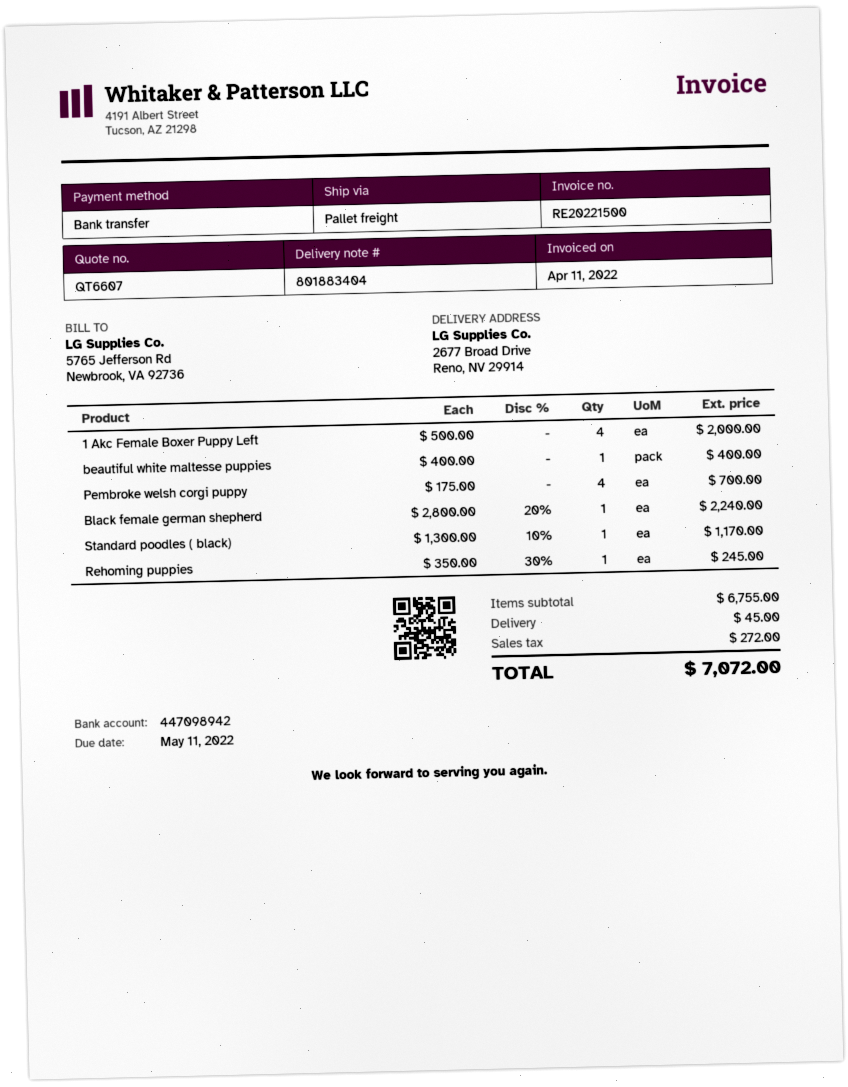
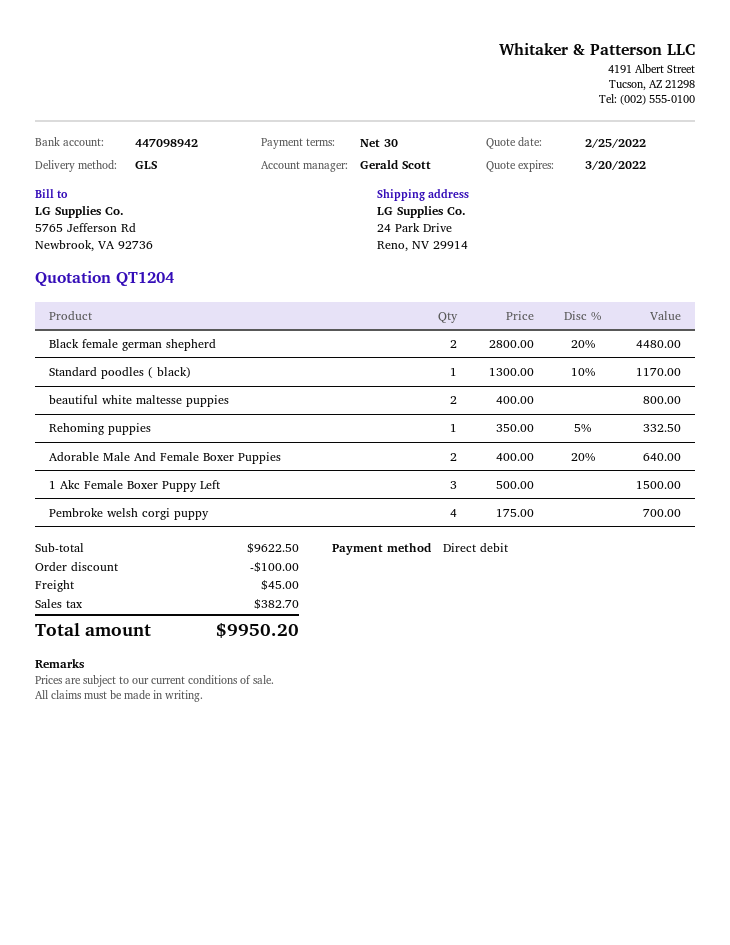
quote number: QT6607 -> QT1204
payment method: bank transfer -> direct debit
shipping method: pallet freight -> GLS
ship to: 2677 Broad Drive, Reno, NV 29914 -> 24 Park Drive, Reno, NV 29914
1 Akc Female Boxer Puppy Left: 4 x 500.00 = 2000.00 -> 3 x 500.00 = 1500.00
beautiful white maltesse puppies: 1 x 400.00 = 400.00 -> 2 x 400.00 = 800.00
Black female german shepherd: 1 x 2800.00 - 20% = 2240.00 -> 2 x 2800.00 - 20% = 4480.00
Rehoming puppies: 1 x 350.00 - 30% = 245.00 -> 1 x 350.00 - 5% = 332.50
Adorable Male And Female Boxer Puppies: none -> 2 x 400.00 - 20% = 640.00
subtotal: 6755.00 -> 9622.50
discount: none -> 100.00
tax: 272.00 -> 382.70
total: 7072.00 -> 9950.20

